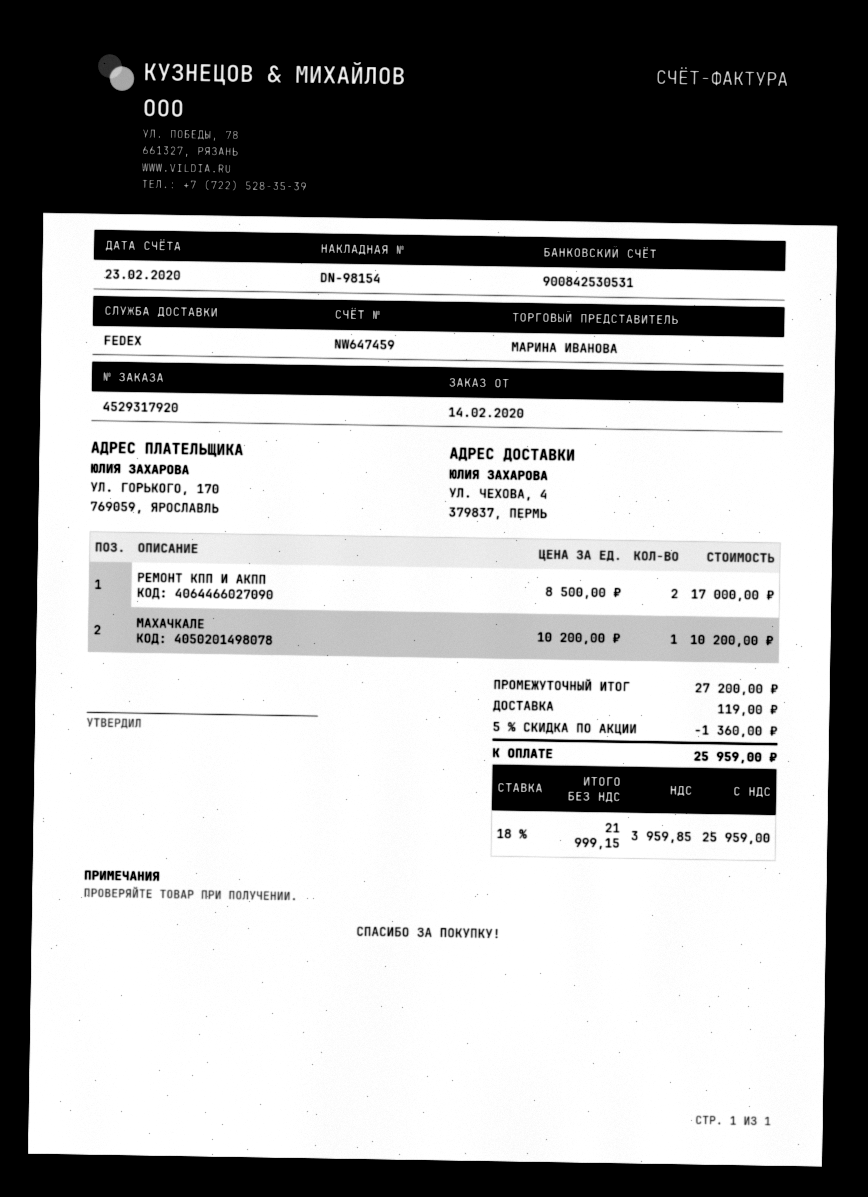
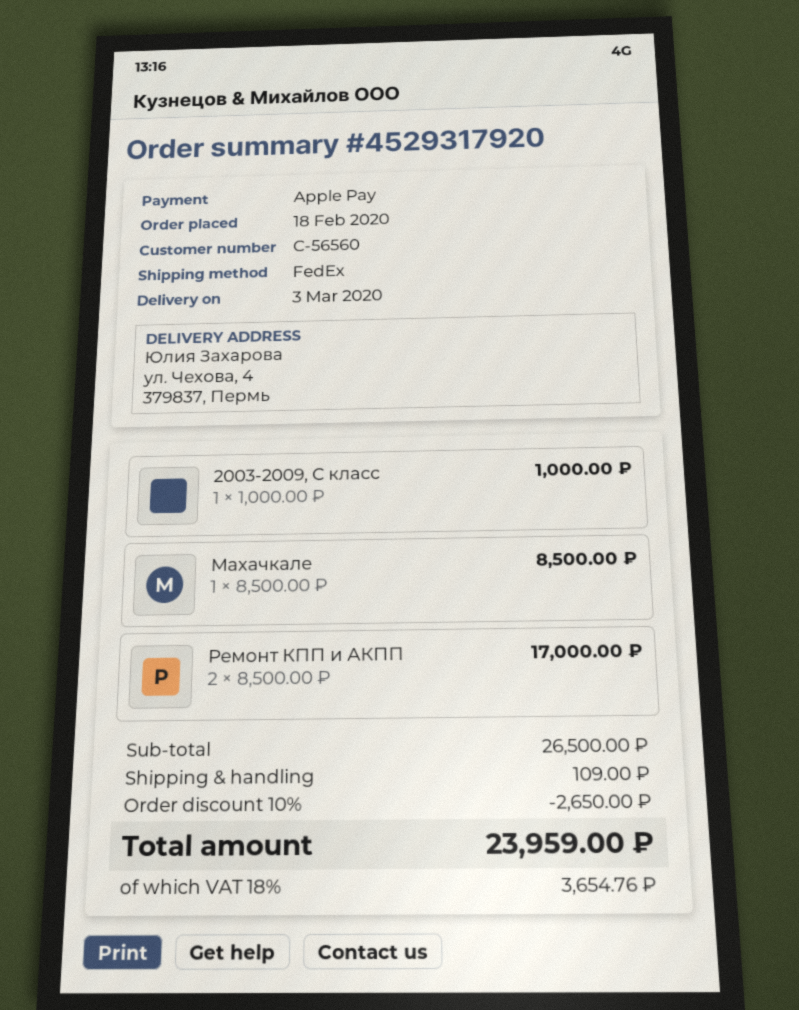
order date: 2020-02-14 -> 2020-02-18
МАХАЧКАЛЕ: 1 x 10200.00 = 10200.00 -> 1 x 8500.00 = 8500.00
2003-2009, C класс: none -> 1 x 1000.00 = 1000.00
subtotal: 27200.00 -> 26500.00
discount: 5% = 1360.00 -> 10% = 2650.00
shipping: 119.00 -> 109.00
tax: 18% = 3959.85 -> 18% = 3654.76
total: 25959.00 -> 23959.00

